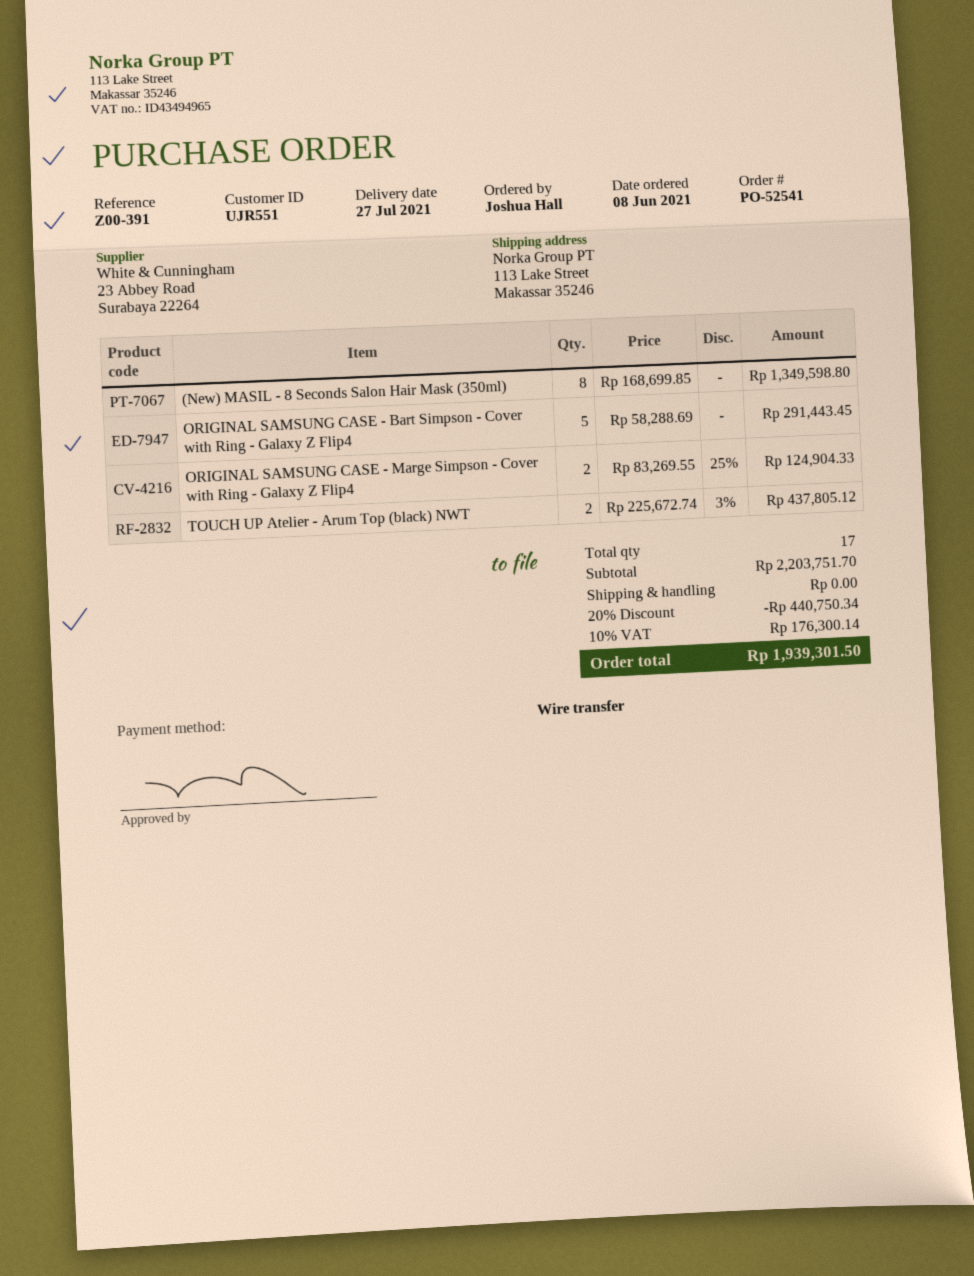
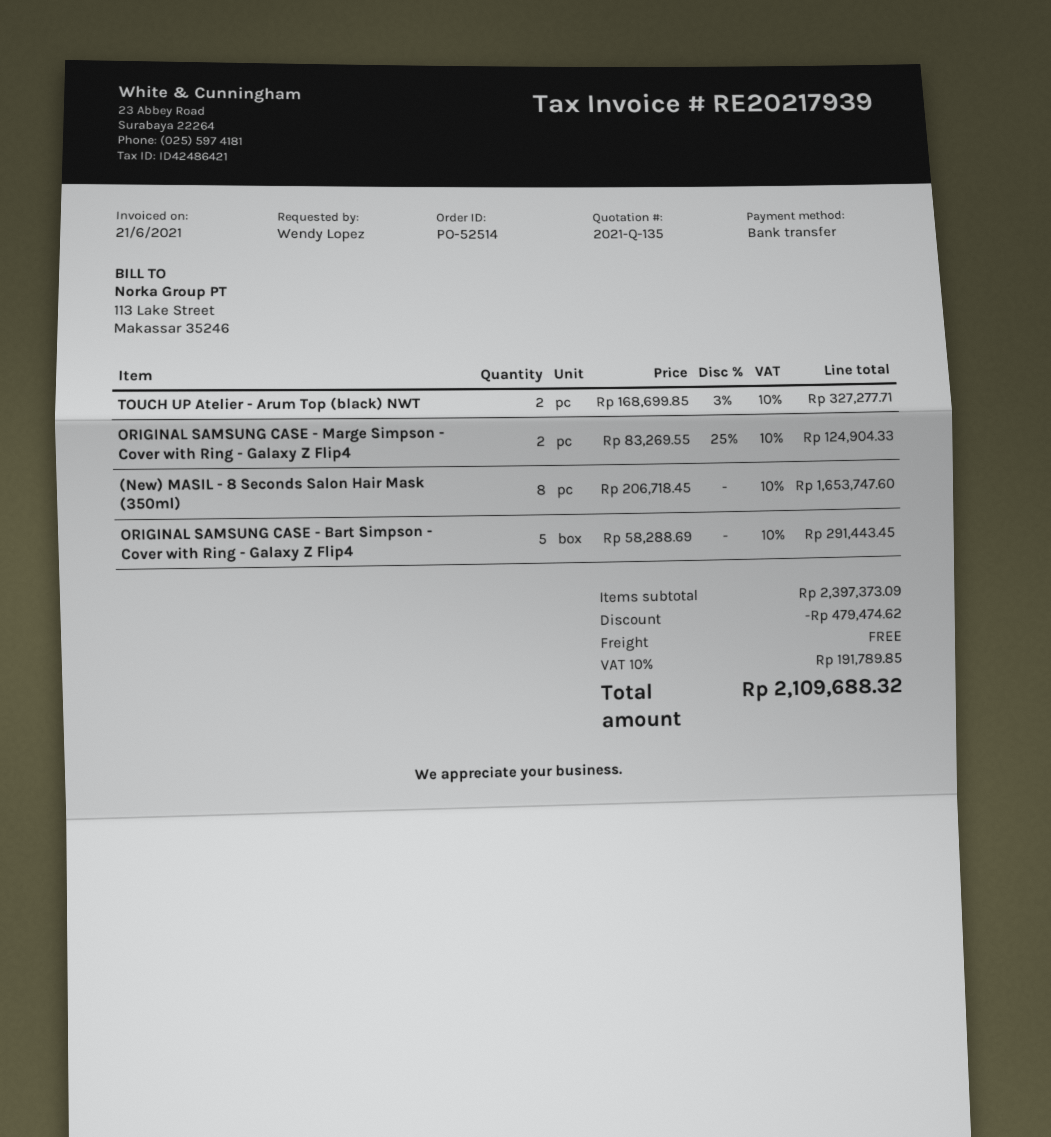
order number: PO-52541 -> PO-52514
ordered by: Joshua Hall -> Wendy Lopez
(New) MASIL - 8 Seconds Salon Hair Mask (350ml): 8 x 168699.85 = 1349598.80 -> 8 x 206718.45 = 1653747.60
TOUCH UP Atelier - Arum Top (black) NWT: 2 x 225672.74 - 3% = 437805.12 -> 2 x 168699.85 - 3% = 327277.71
subtotal: 2203751.70 -> 2397373.09
discount: 440750.34 -> 479474.62
tax: 10% = 176300.14 -> 10% = 191789.85
total: 1939301.50 -> 2109688.32

